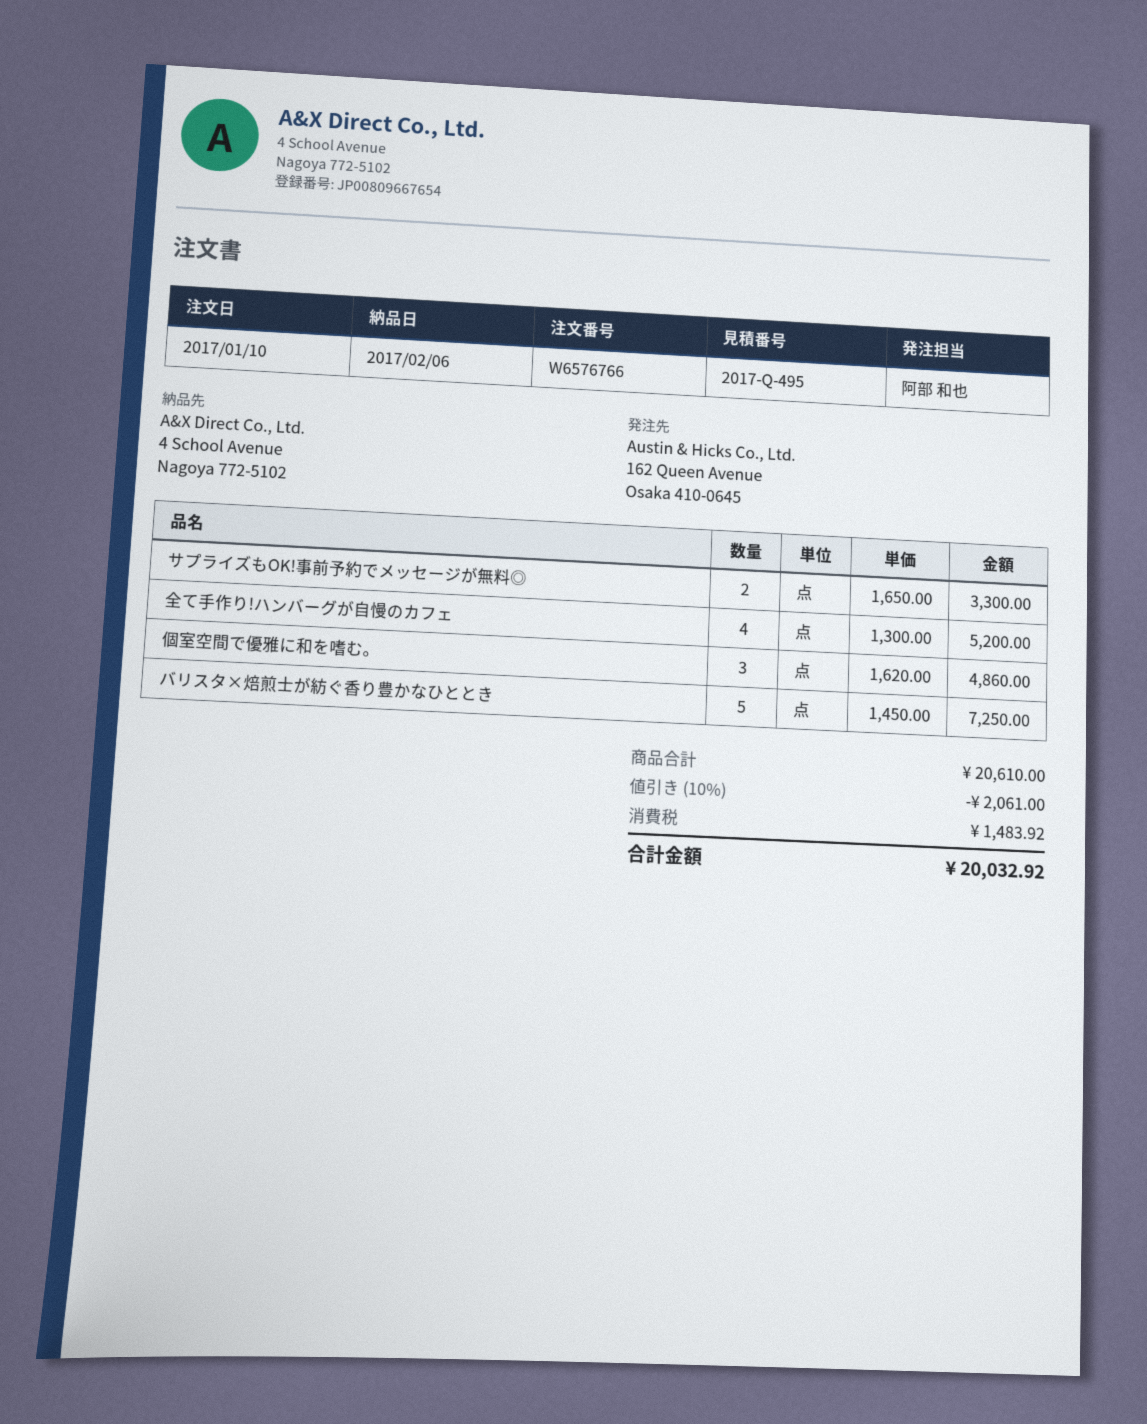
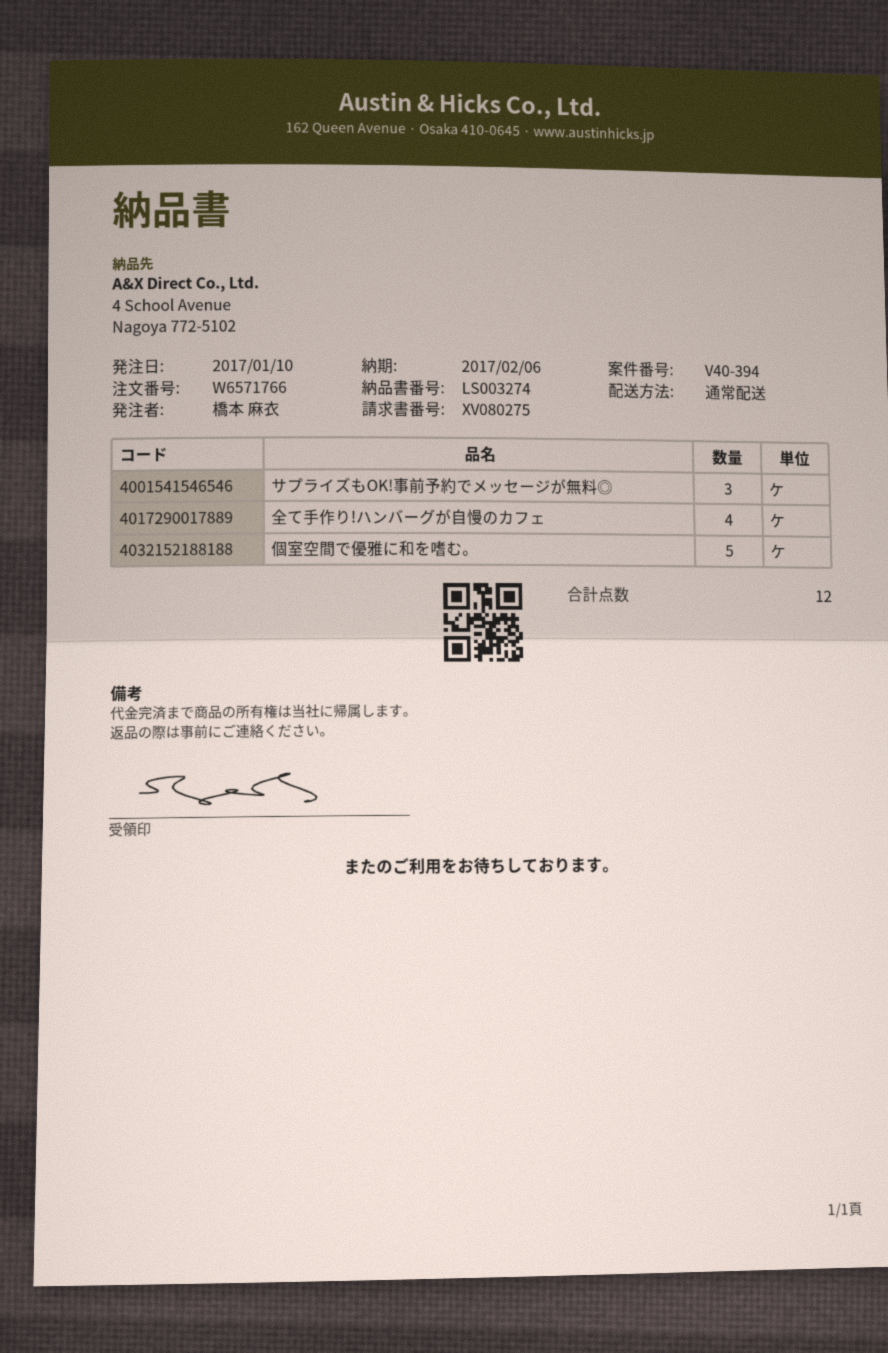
order number: W6576766 -> W6571766
ordered by: 阿部 和也 -> 橋本 麻衣
サプライズもOK!事前予約でメッセージが無料◎: 2 -> 3
個室空間で優雅に和を嗜む。: 3 -> 5
バリスタ×焙煎士が紡ぐ香り豊かなひととき: 5 -> none

